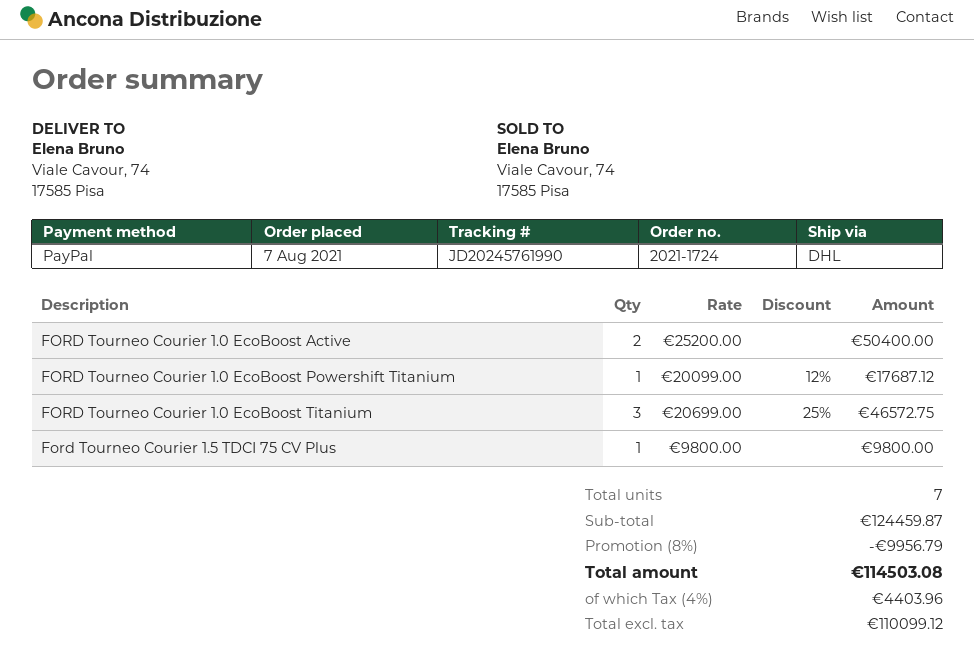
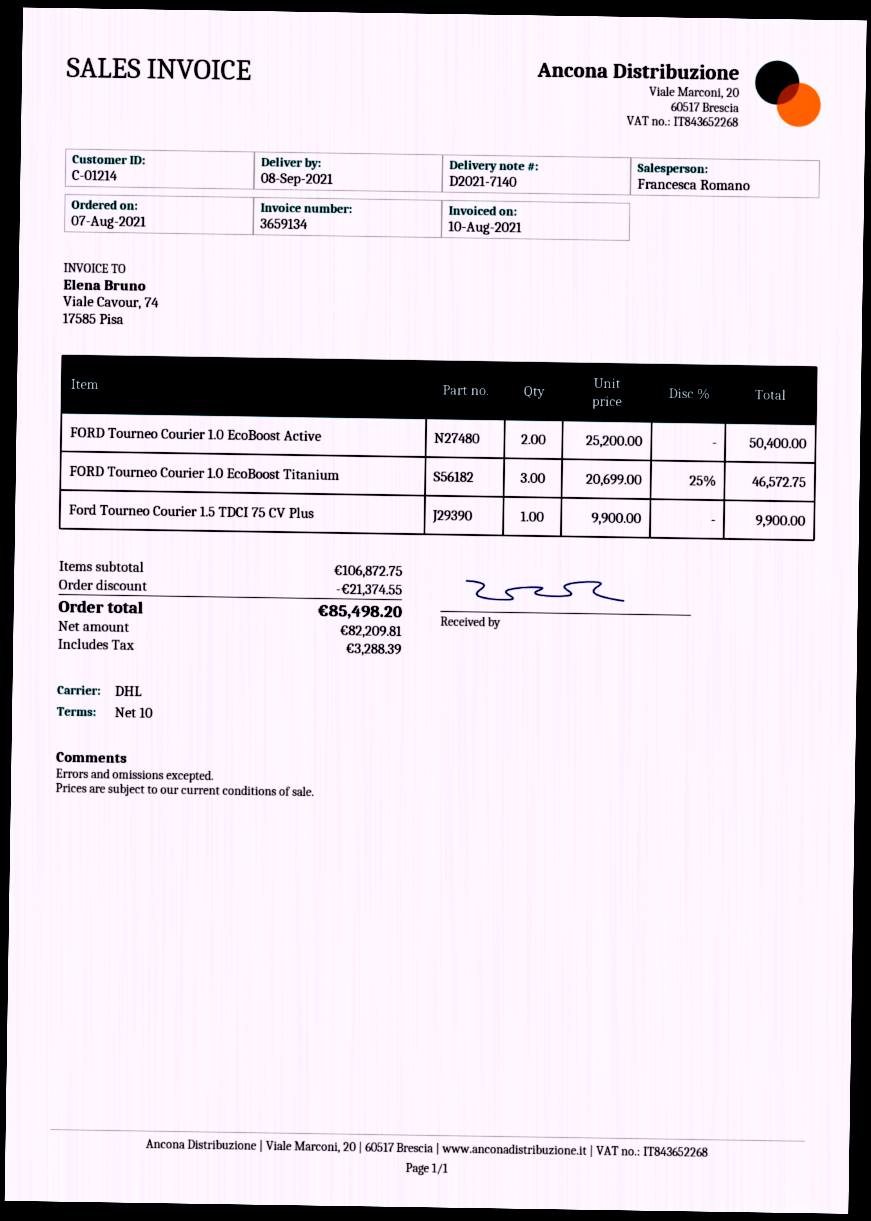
FORD Tourneo Courier 1.0 EcoBoost Powershift Titanium: 1 x 20099.00 - 12% = 17687.12 -> none
Ford Tourneo Courier 1.5 TDCI 75 CV Plus: 1 x 9800.00 = 9800.00 -> 1 x 9900.00 = 9900.00
subtotal: 124459.87 -> 106872.75
discount: 9956.79 -> 21374.55
net: 110099.12 -> 82209.81
tax: 4403.96 -> 3288.39
total: 114503.08 -> 85498.20

